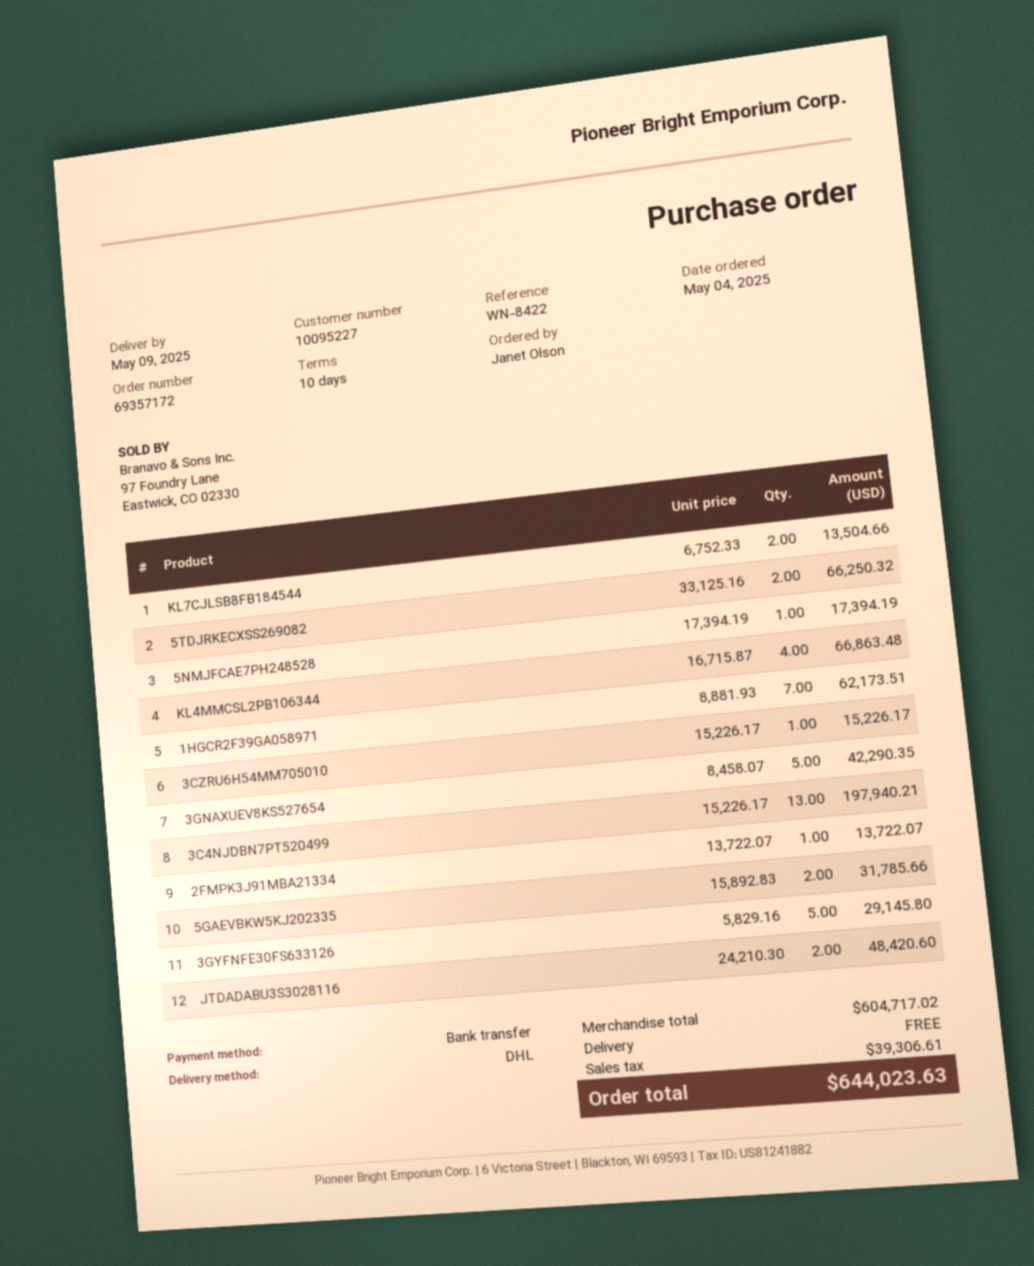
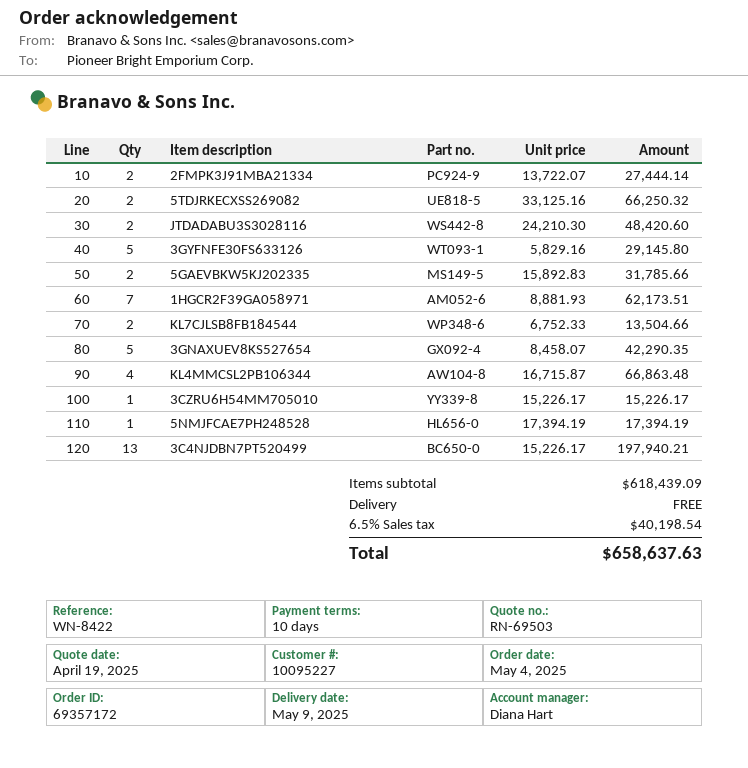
2FMPK3J91MBA21334: 1 x 13722.07 = 13722.07 -> 2 x 13722.07 = 27444.14
subtotal: 604717.02 -> 618439.09
tax: 39306.61 -> 40198.54
total: 644023.63 -> 658637.63

